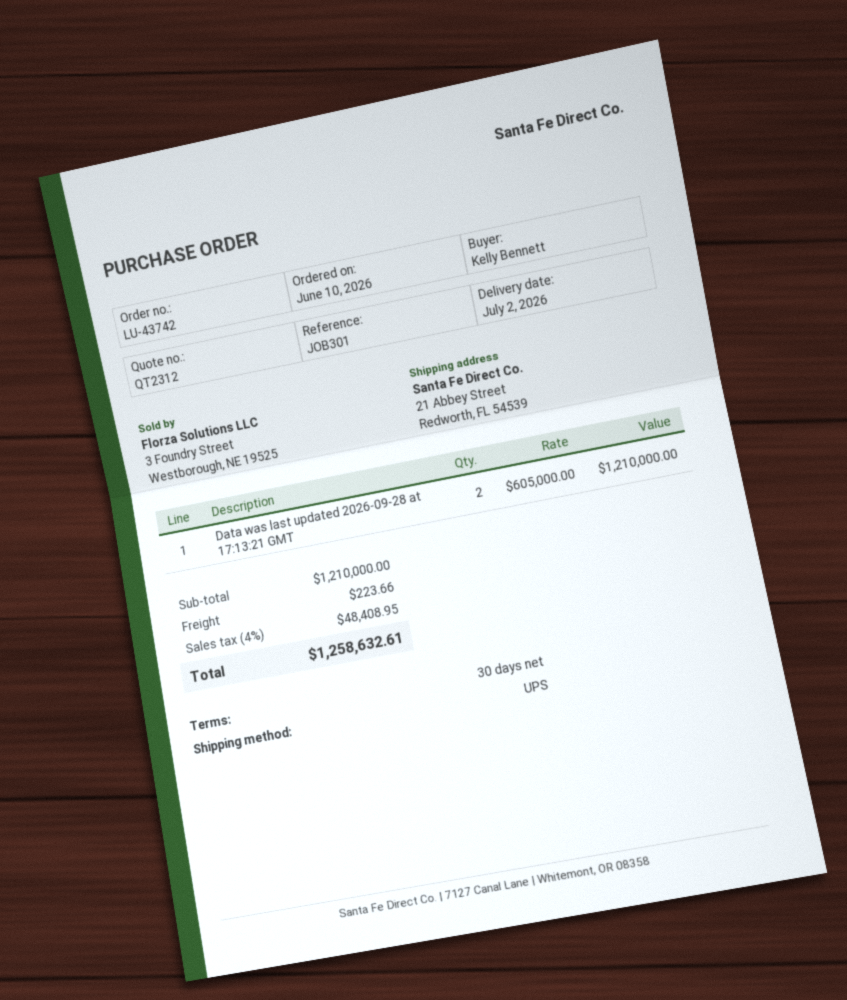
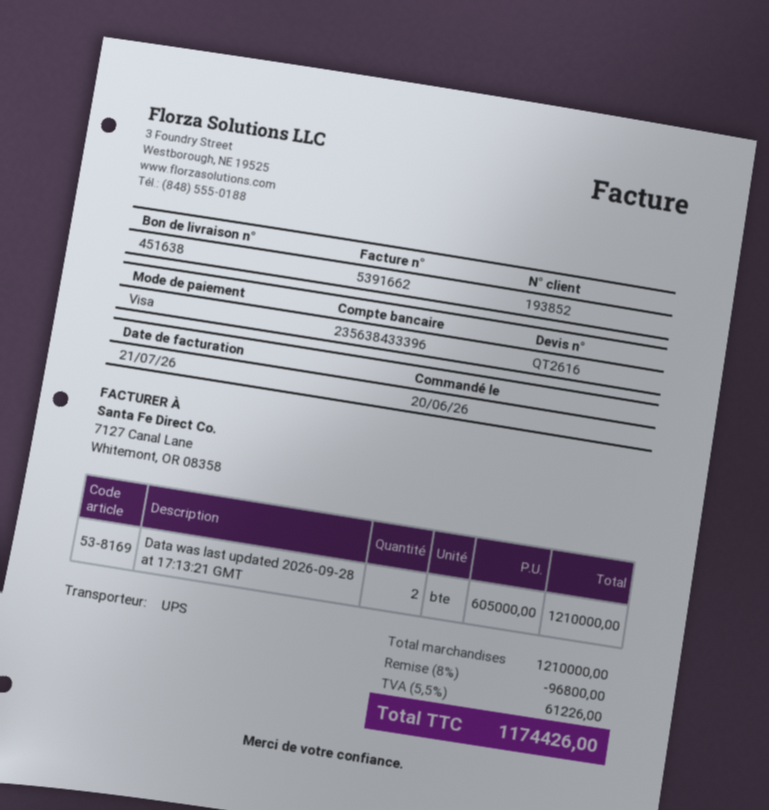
quote number: QT2312 -> QT2616
order date: 2026-06-10 -> 2026-06-20
discount: none -> 8% = 96800.00
shipping: 223.66 -> none
tax: 4% = 48408.95 -> 5.5% = 61226.00
total: 1258632.61 -> 1174426.00

